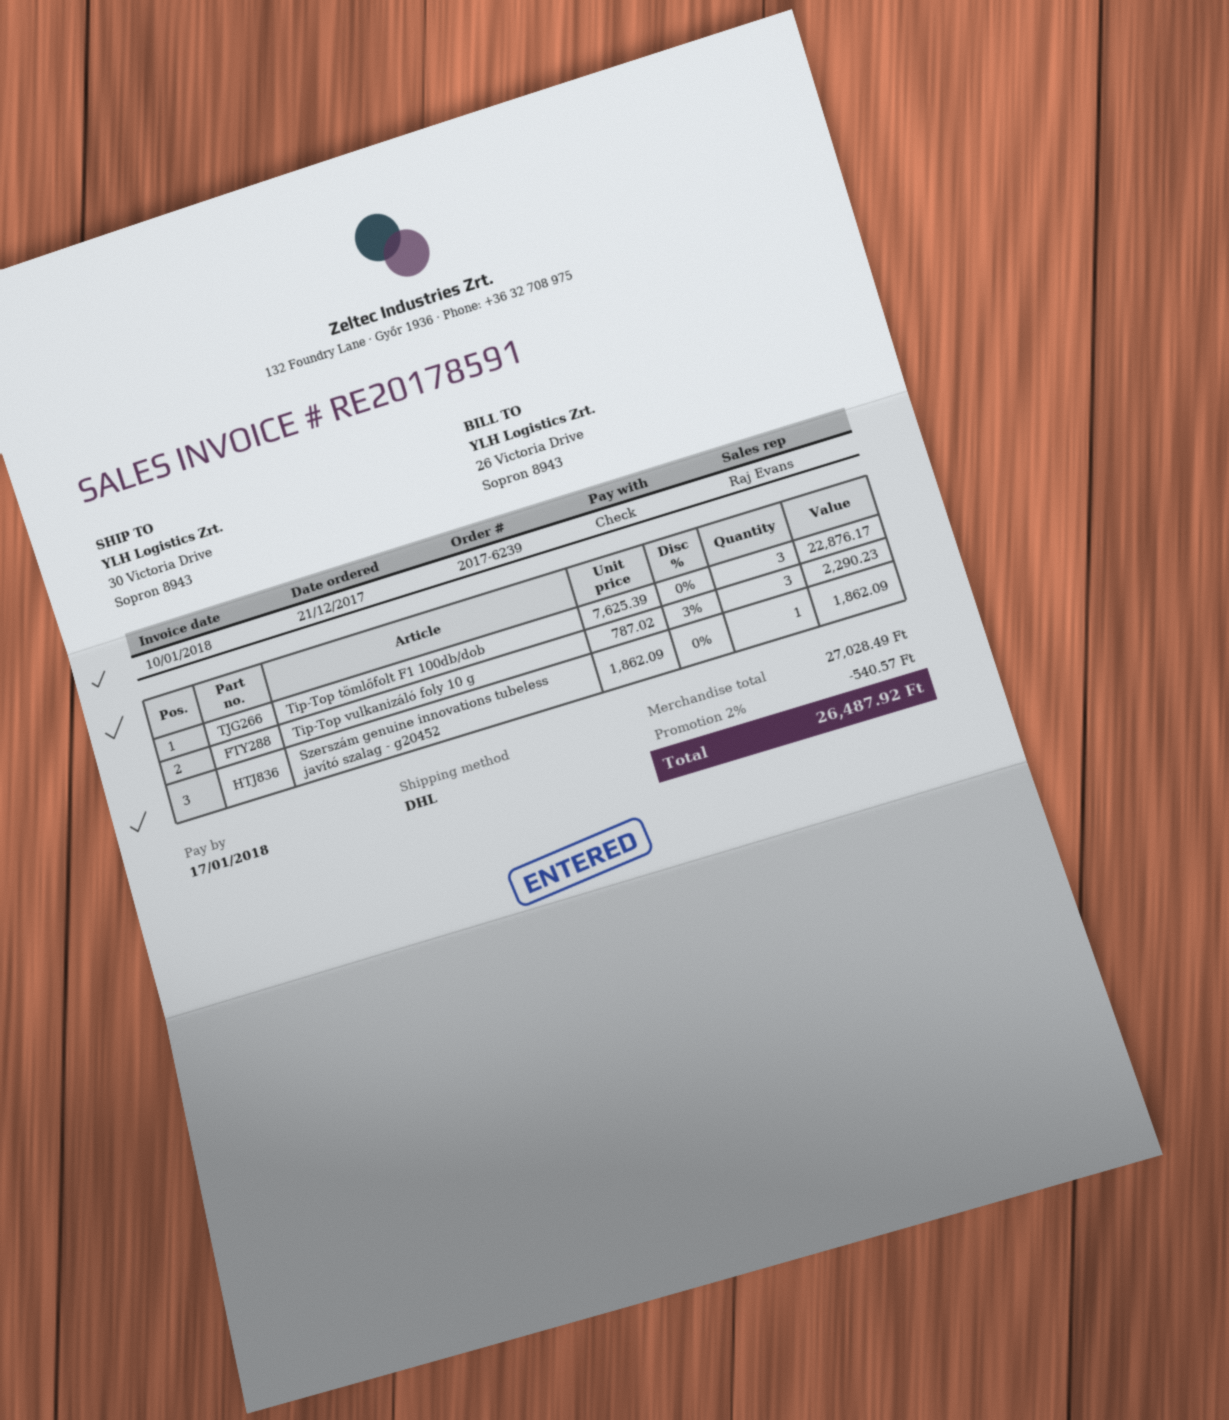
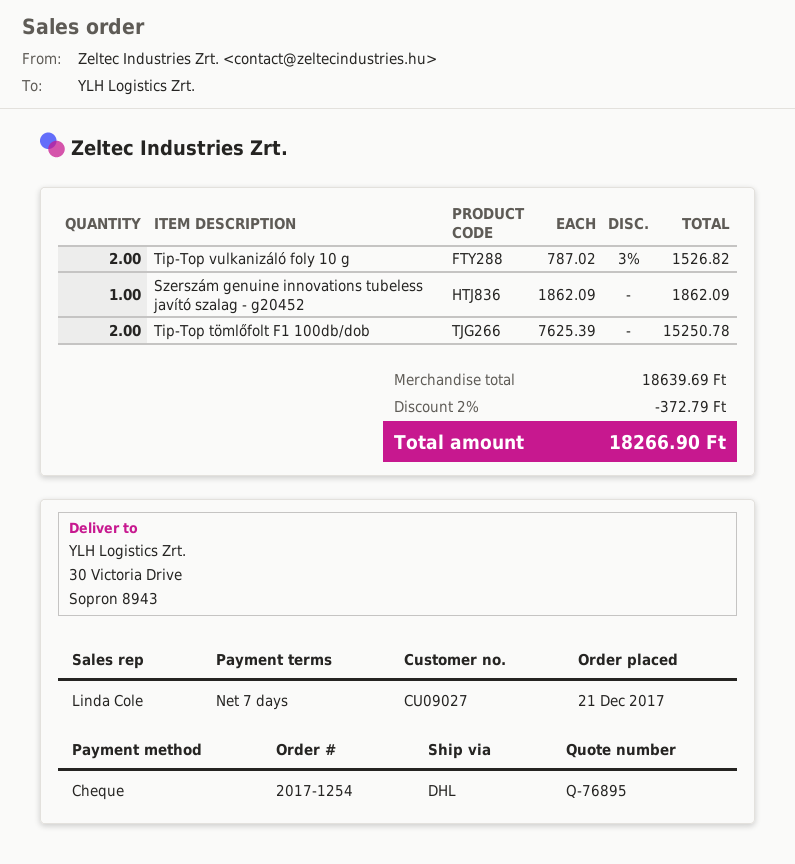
order number: 2017-6239 -> 2017-1254
sales rep: Raj Evans -> Linda Cole
Tip-Top tömlőfolt F1 100db/dob: 3 x 7625.39 = 22876.17 -> 2 x 7625.39 = 15250.78
Tip-Top vulkanizáló foly 10 g: 3 x 787.02 - 3% = 2290.23 -> 2 x 787.02 - 3% = 1526.82
subtotal: 27028.49 -> 18639.69
discount: 2% = 540.57 -> 2% = 372.79
total: 26487.92 -> 18266.90

